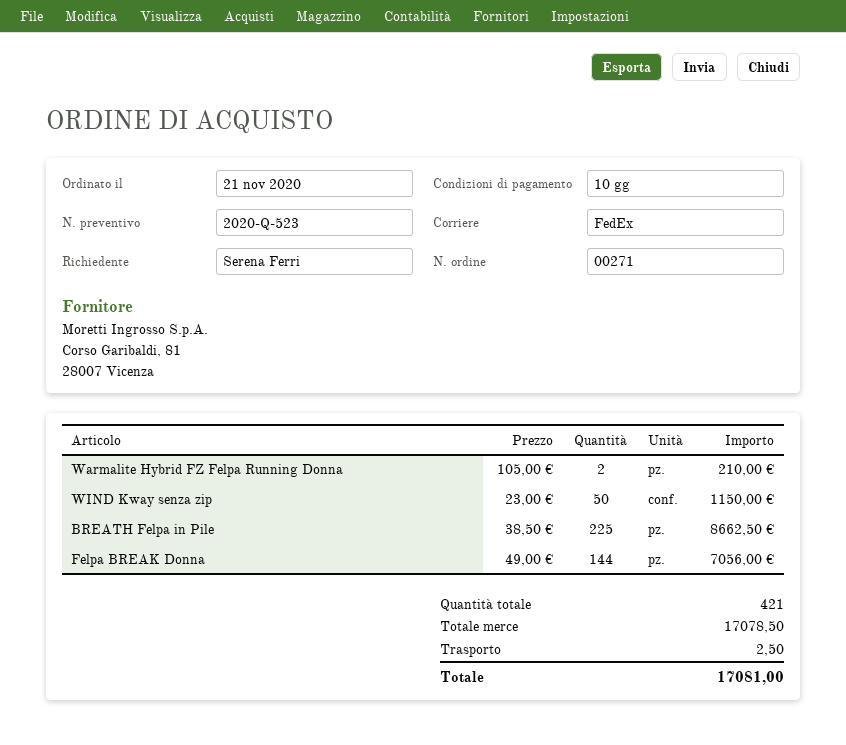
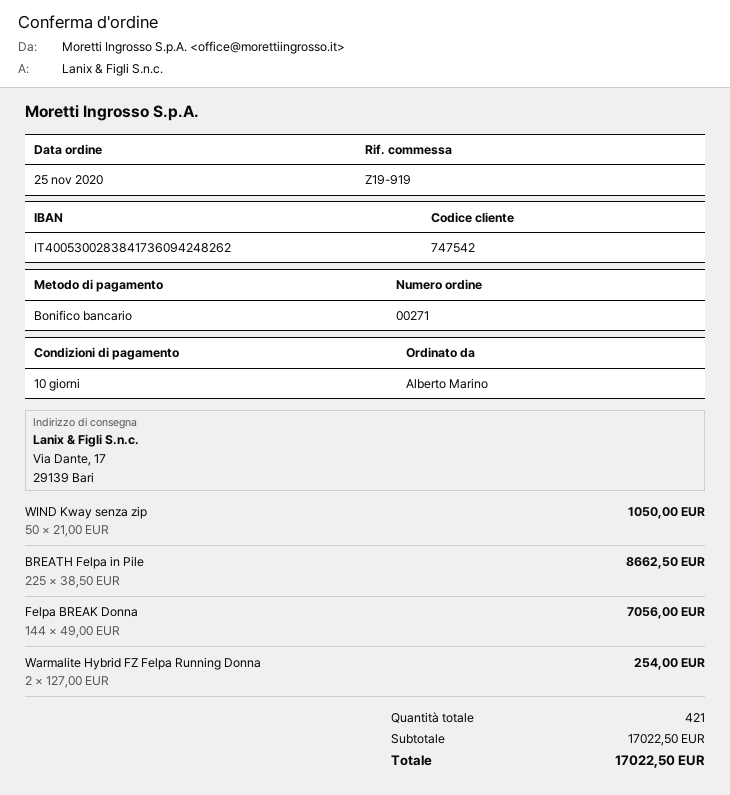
order date: 2020-11-21 -> 2020-11-25
ordered by: Serena Ferri -> Alberto Marino
Warmalite Hybrid FZ Felpa Running Donna: 2 x 105.00 = 210.00 -> 2 x 127.00 = 254.00
WIND Kway senza zip: 50 x 23.00 = 1150.00 -> 50 x 21.00 = 1050.00
subtotal: 17078.50 -> 17022.50
shipping: 2.50 -> none
total: 17081.00 -> 17022.50

